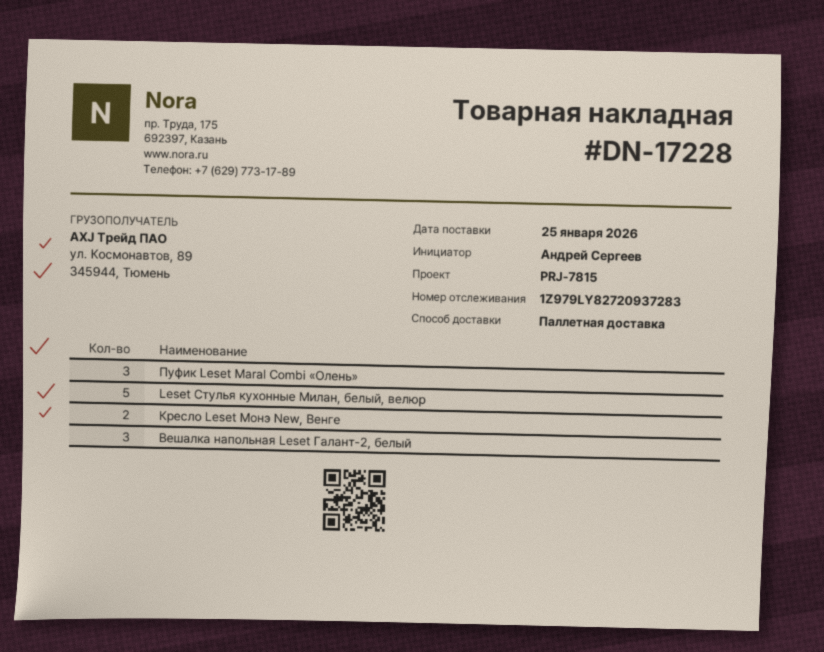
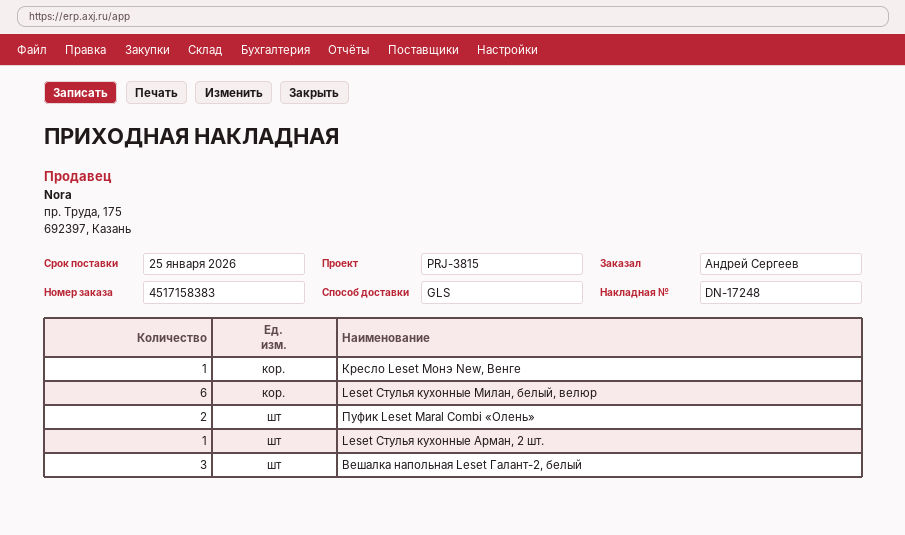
delivery note number: DN-17228 -> DN-17248
reference: PRJ-7815 -> PRJ-3815
shipping method: pallet freight -> GLS
Пуфик Leset Maral Combi «Олень»: 3 -> 2
Leset Стулья кухонные Милан, белый, велюр: 5 -> 6
Кресло Leset Монэ New, Венге: 2 -> 1
Leset Стулья кухонные Арман, 2 шт.: none -> 1

